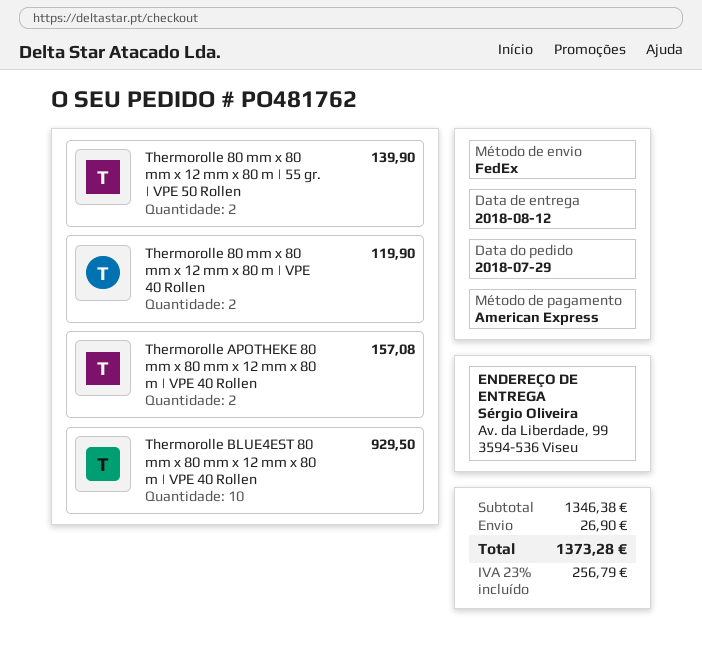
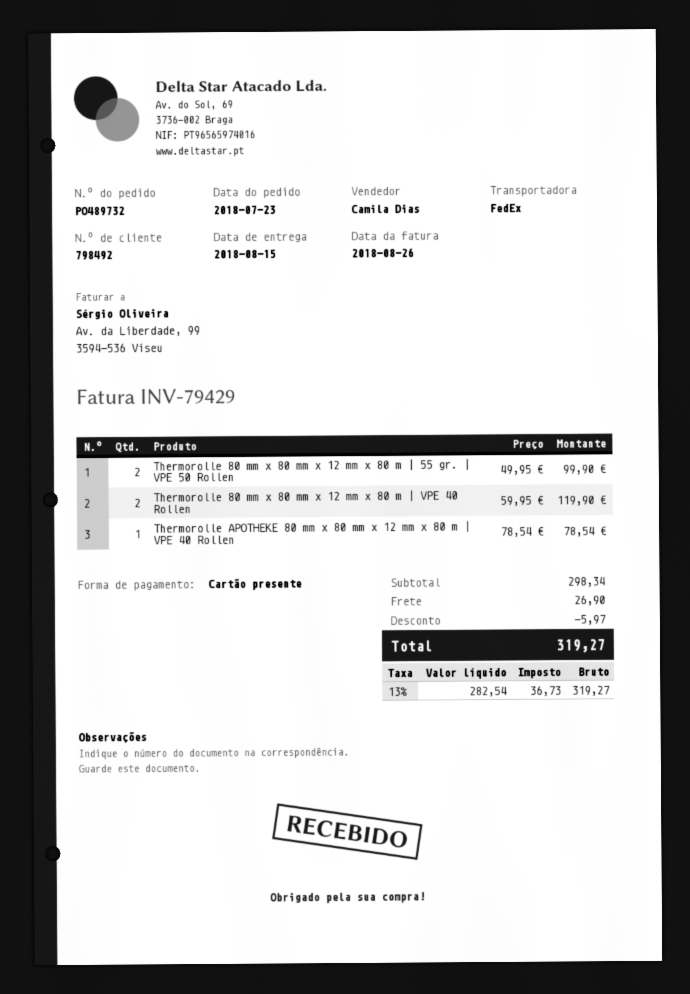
order number: PO481762 -> PO489732
order date: 2018-07-29 -> 2018-07-23
delivery date: 2018-08-12 -> 2018-08-15
payment method: American Express -> gift card
Thermorolle 80 mm x 80 mm x 12 mm x 80 m | 55 gr. | VPE 50 Rollen: 2 for 139.90 -> 2 for 99.90
Thermorolle APOTHEKE 80 mm x 80 mm x 12 mm x 80 m | VPE 40 Rollen: 2 for 157.08 -> 1 for 78.54
Thermorolle BLUE4EST 80 mm x 80 mm x 12 mm x 80 m | VPE 40 Rollen: 10 for 929.50 -> none
subtotal: 1346.38 -> 298.34
discount: none -> 5.97
tax: 23% = 256.79 -> 13% = 36.73
total: 1373.28 -> 319.27

